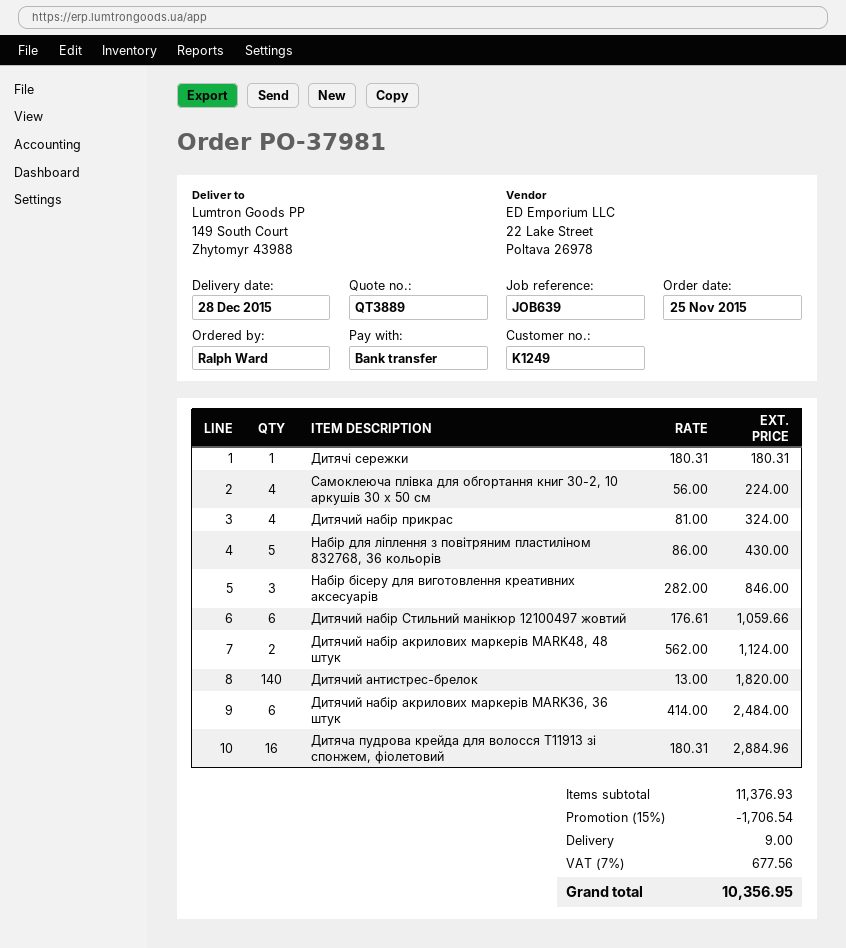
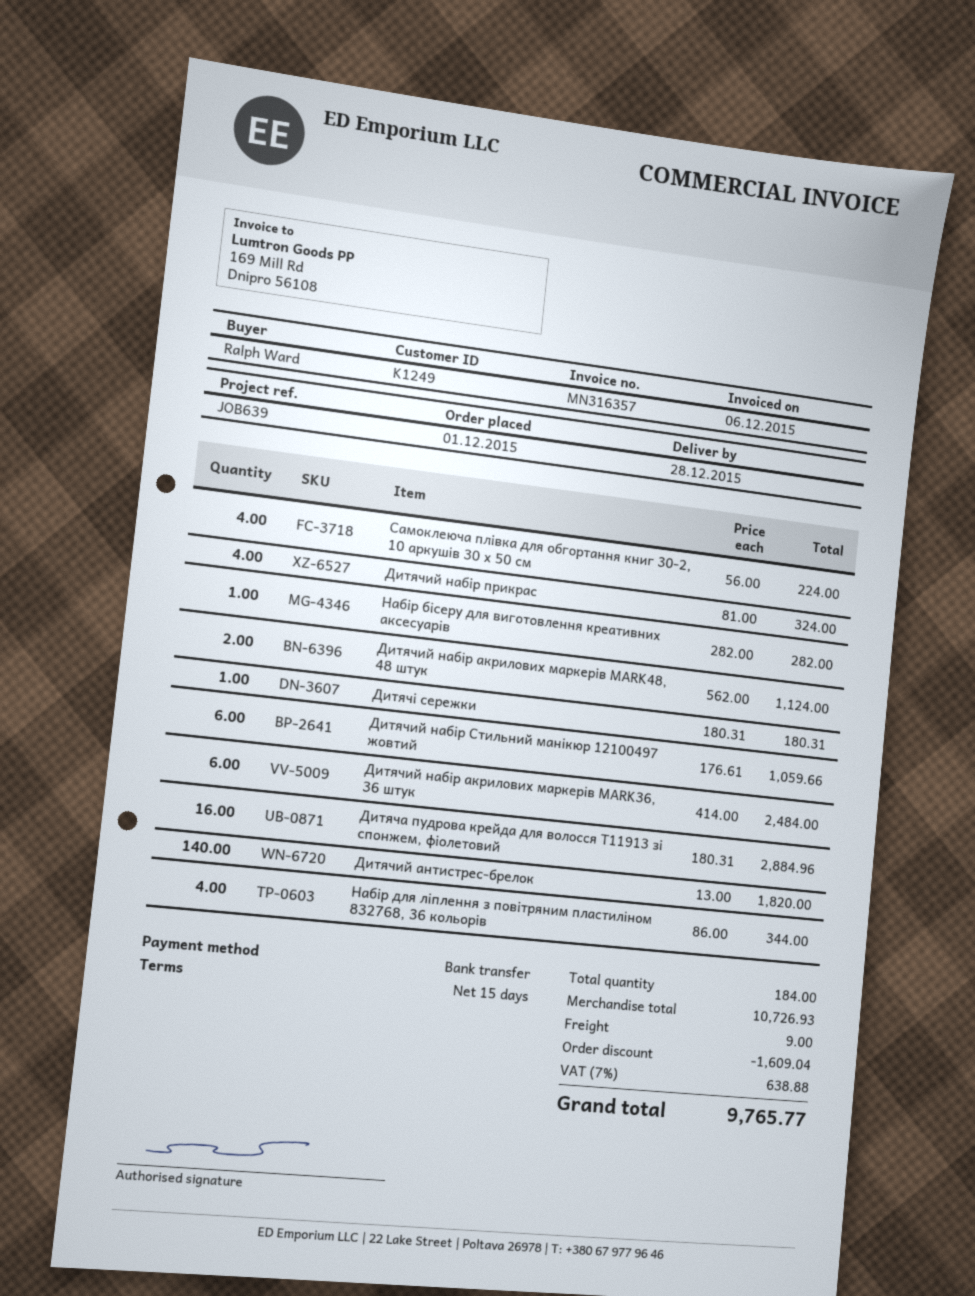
order date: 2015-11-25 -> 2015-12-01
Набір для ліплення з повітряним пластиліном 832768, 36 кольорів: 5 x 86.00 = 430.00 -> 4 x 86.00 = 344.00
Набір бісеру для виготовлення креативних аксесуарів: 3 x 282.00 = 846.00 -> 1 x 282.00 = 282.00
subtotal: 11376.93 -> 10726.93
discount: 1706.54 -> 1609.04
tax: 7% = 677.56 -> 7% = 638.88
total: 10356.95 -> 9765.77

